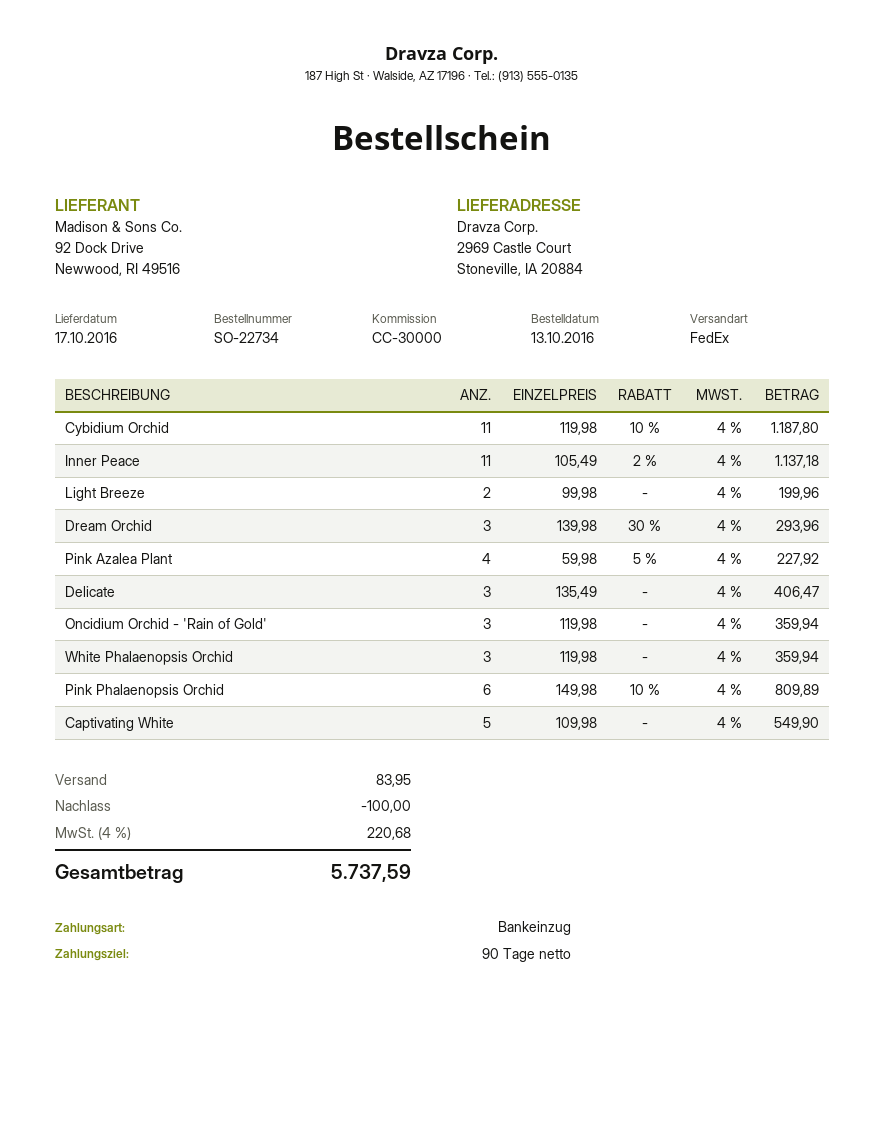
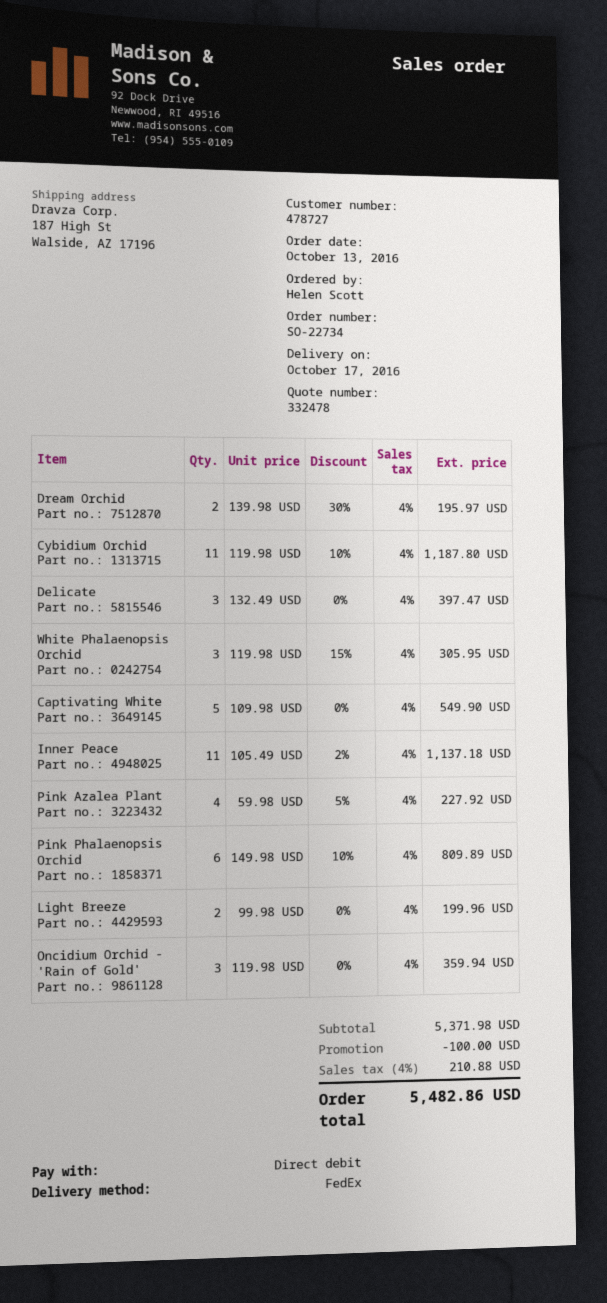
ship to: 2969 Castle Court, Stoneville, IA 20884 -> 187 High St, Walside, AZ 17196
Dream Orchid: 3 x 139.98 - 30% = 293.96 -> 2 x 139.98 - 30% = 195.97
Delicate: 3 x 135.49 = 406.47 -> 3 x 132.49 = 397.47
White Phalaenopsis Orchid: 3 x 119.98 = 359.94 -> 3 x 119.98 - 15% = 305.95
shipping: 83.95 -> none
tax: 4% = 220.68 -> 4% = 210.88
total: 5737.59 -> 5482.86

